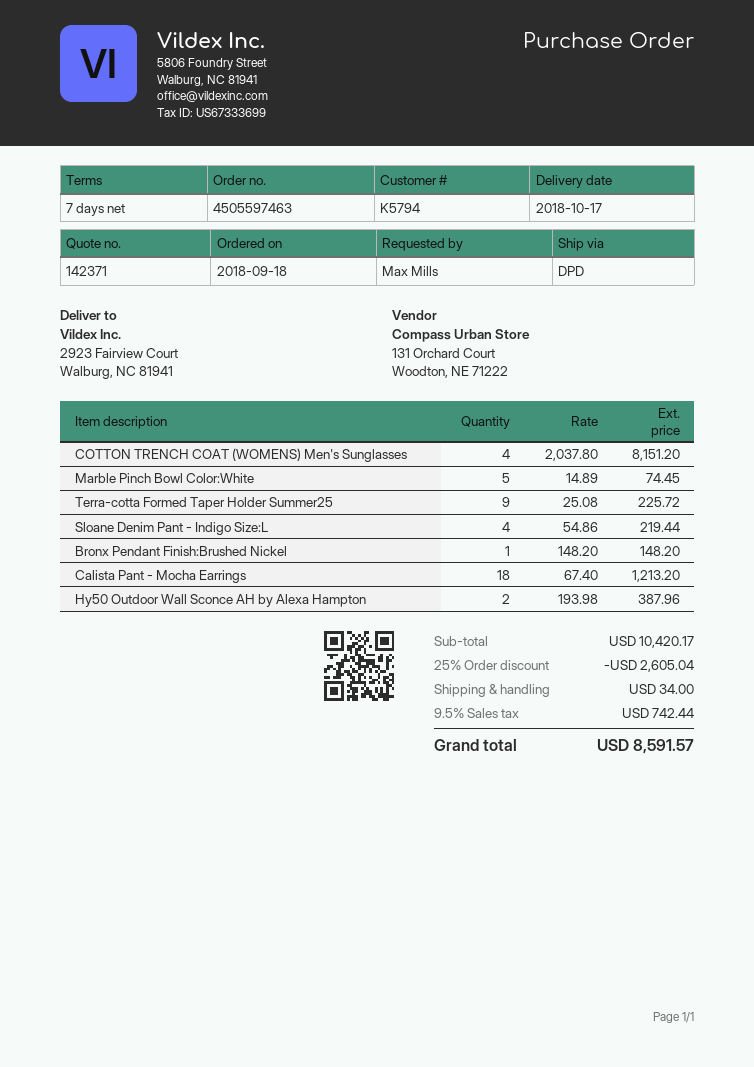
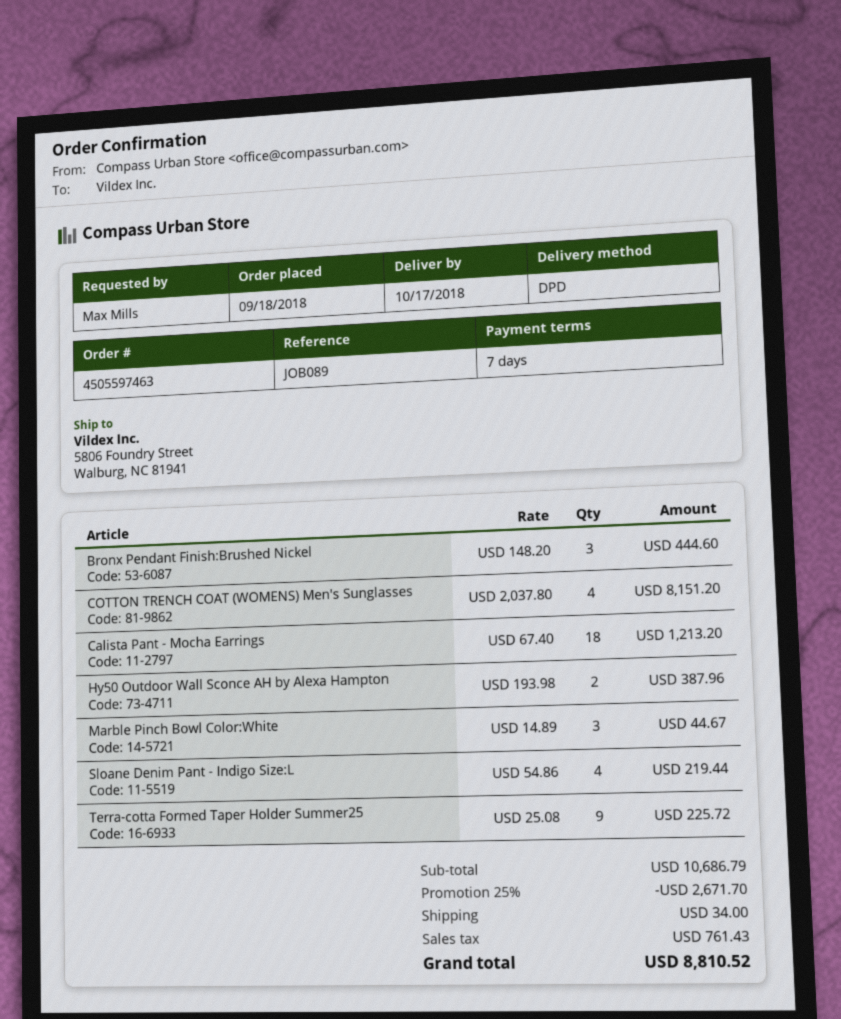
ship to: 2923 Fairview Court, Walburg, NC 81941 -> 5806 Foundry Street, Walburg, NC 81941
Marble Pinch Bowl Color:White: 5 x 14.89 = 74.45 -> 3 x 14.89 = 44.67
Bronx Pendant Finish:Brushed Nickel: 1 x 148.20 = 148.20 -> 3 x 148.20 = 444.60
subtotal: 10420.17 -> 10686.79
discount: 25% = 2605.04 -> 25% = 2671.70
tax: 742.44 -> 761.43
total: 8591.57 -> 8810.52

